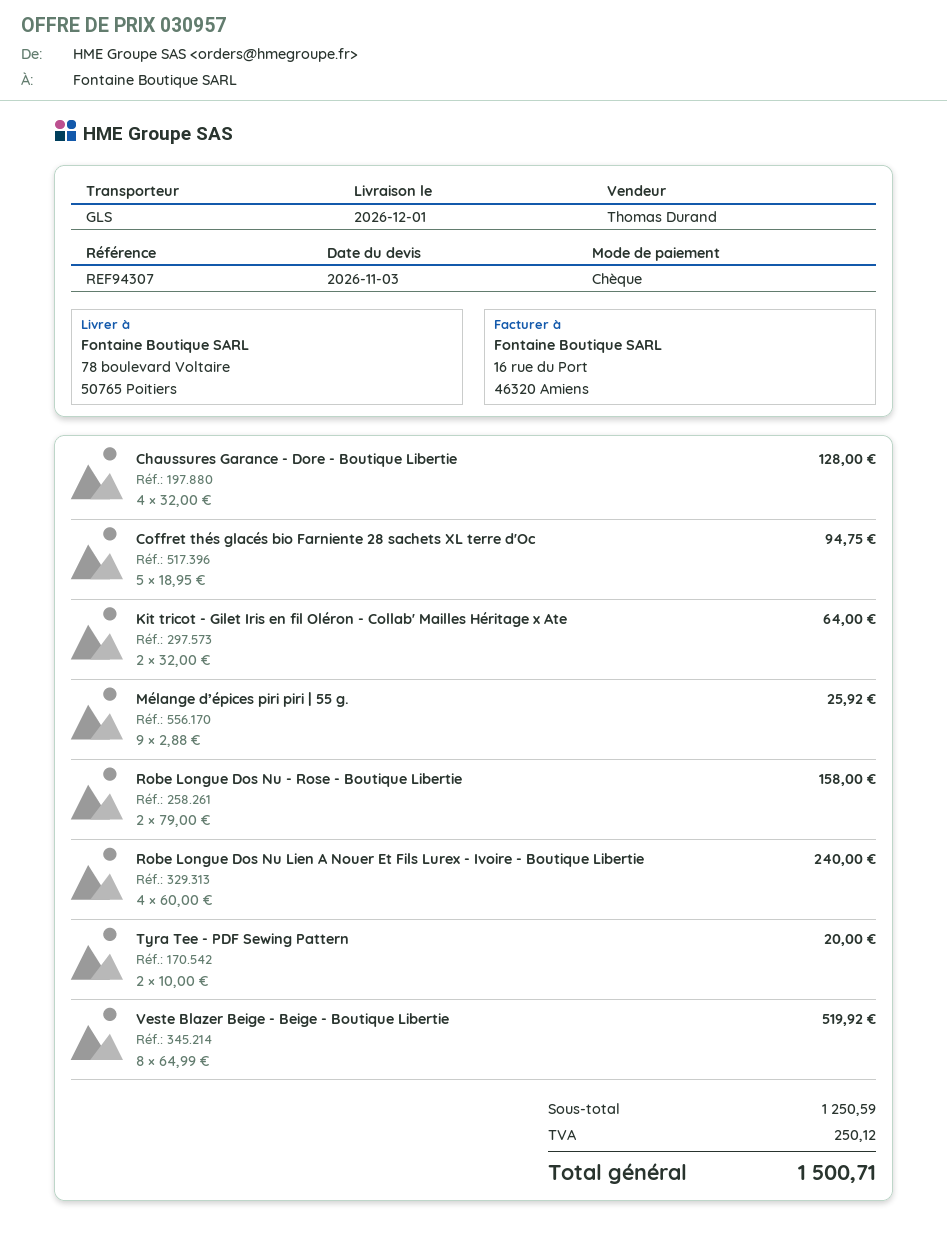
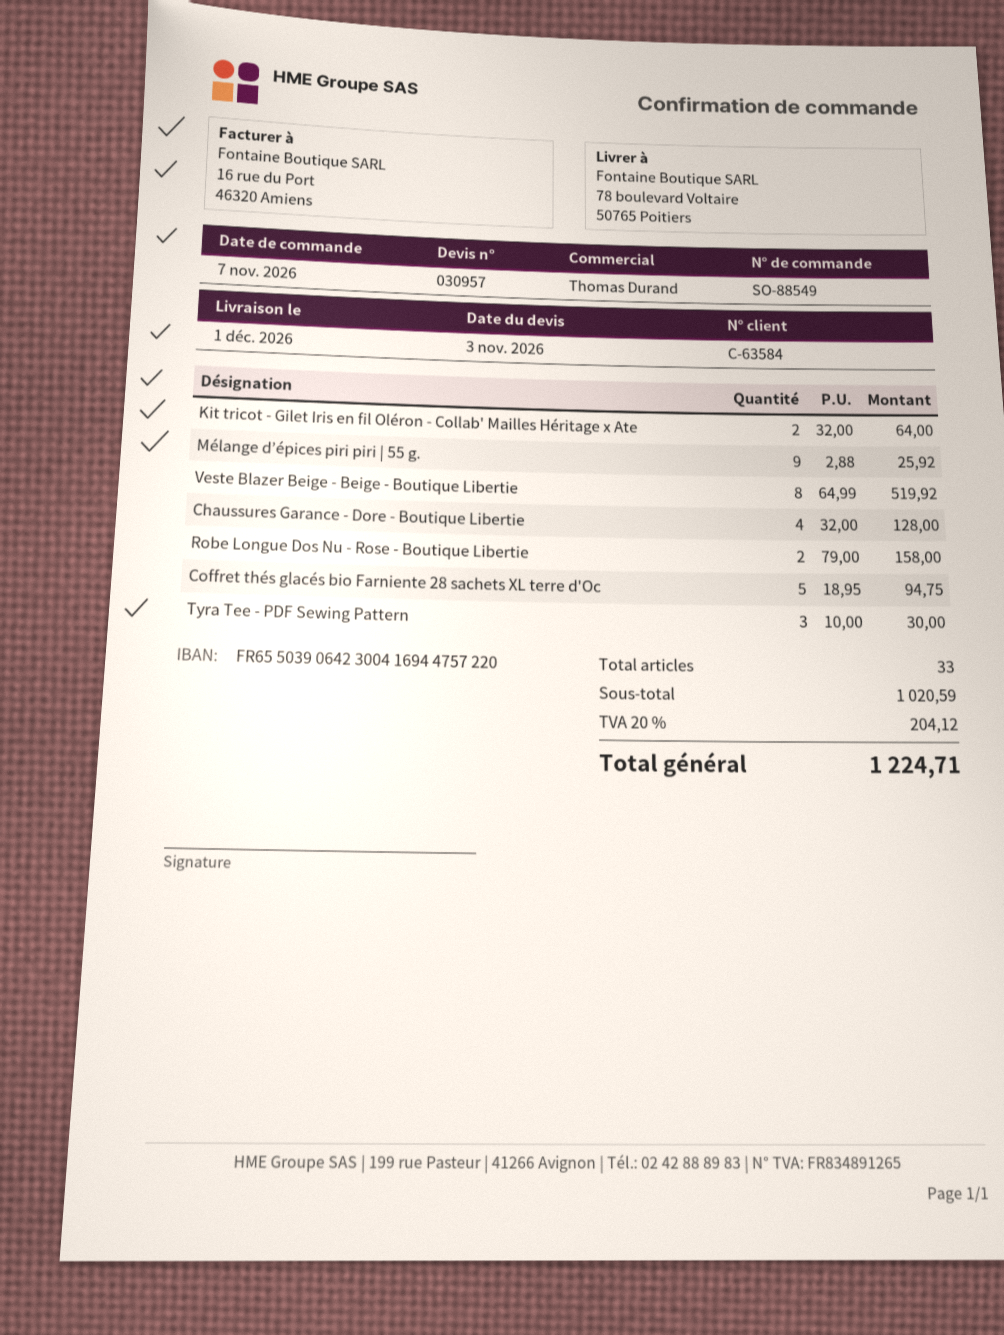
Robe Longue Dos Nu Lien A Nouer Et Fils Lurex - Ivoire - Boutique Libertie: 4 x 60.00 = 240.00 -> none
Tyra Tee - PDF Sewing Pattern: 2 x 10.00 = 20.00 -> 3 x 10.00 = 30.00
subtotal: 1250.59 -> 1020.59
tax: 250.12 -> 204.12
total: 1500.71 -> 1224.71

